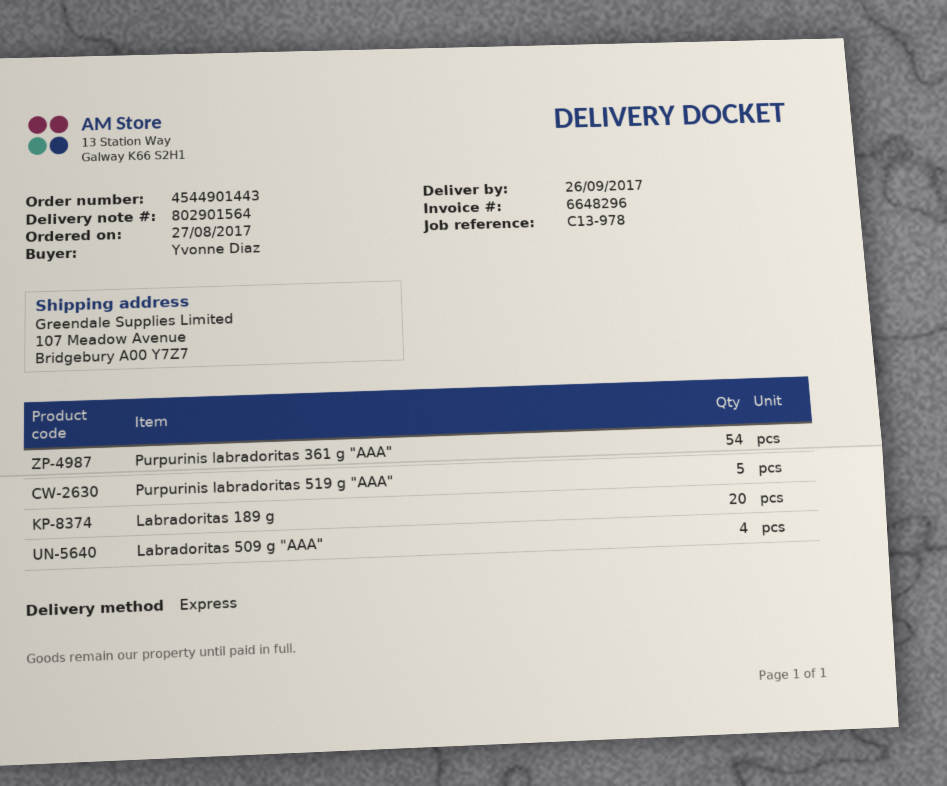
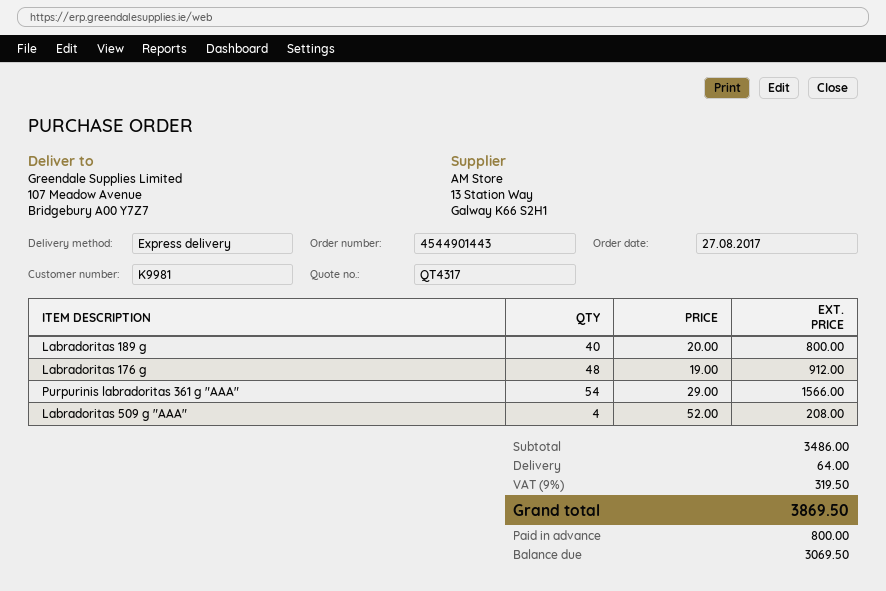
Purpurinis labradoritas 519 g "AAA": 5 -> none
Labradoritas 189 g: 20 -> 40
Labradoritas 176 g: none -> 48

